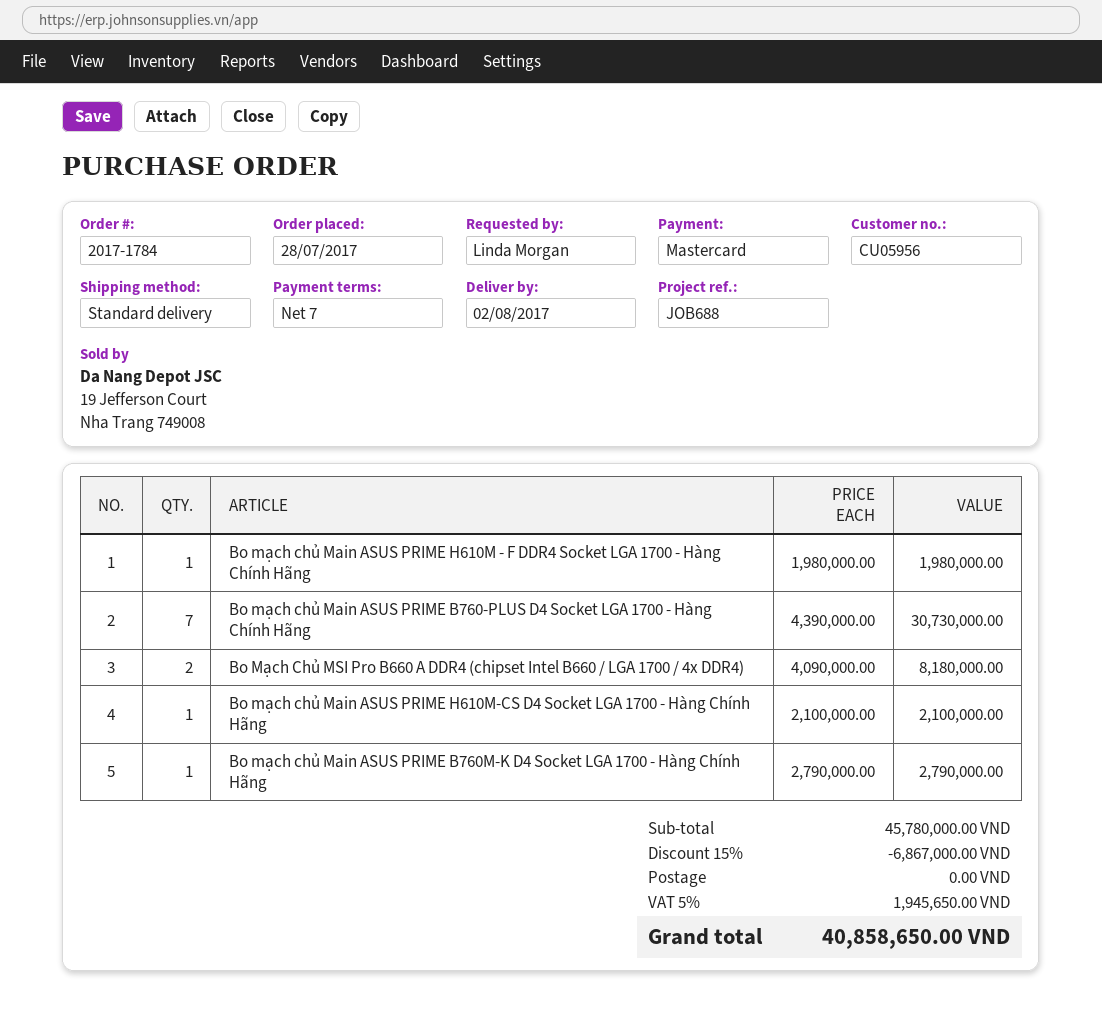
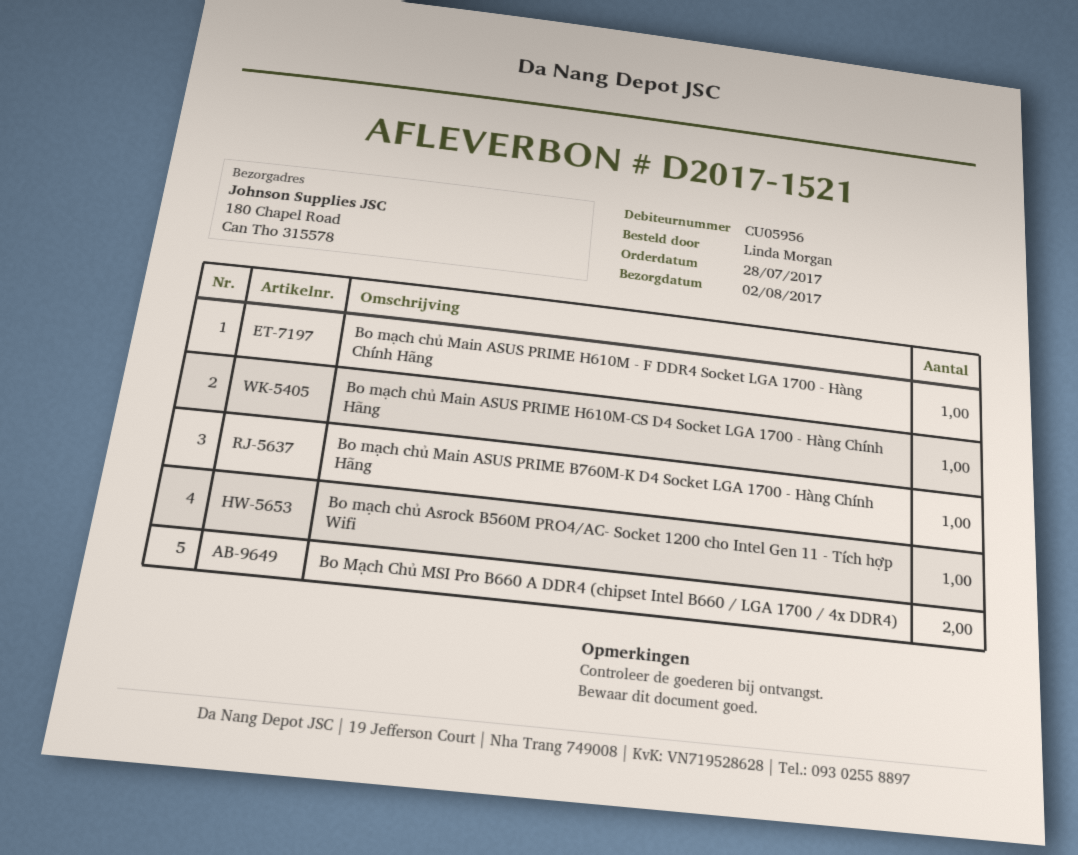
Bo mạch chủ Main ASUS PRIME B760-PLUS D4 Socket LGA 1700 - Hàng Chính Hãng: 7 -> none
Bo mạch chủ Asrock B560M PRO4/AC- Socket 1200 cho Intel Gen 11 - Tích hợp Wifi: none -> 1

